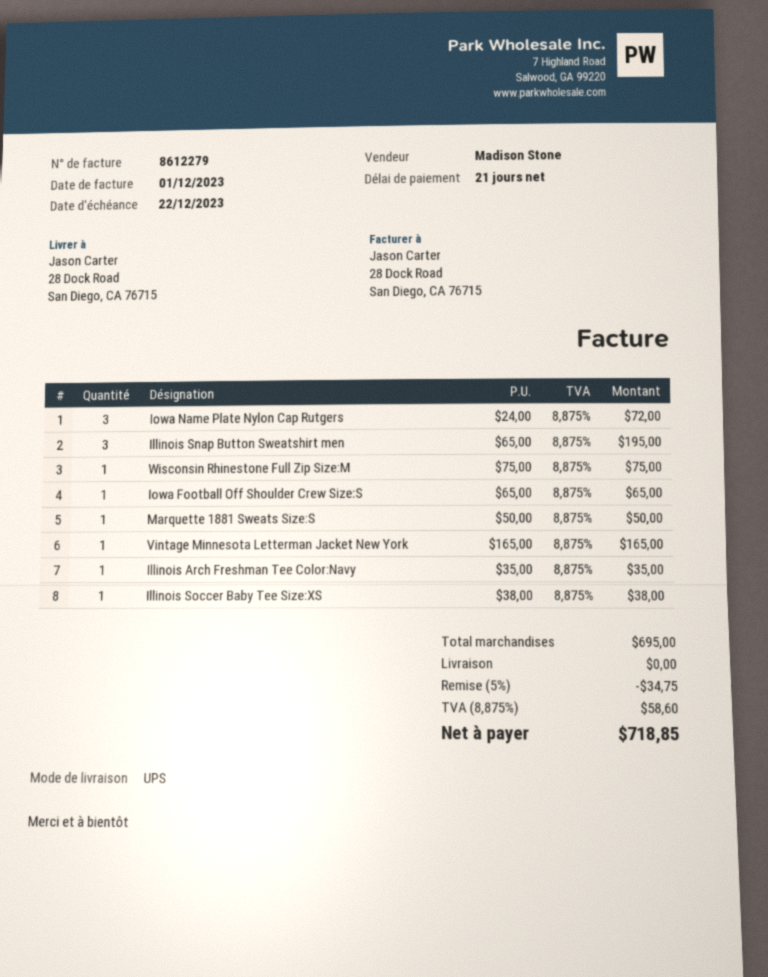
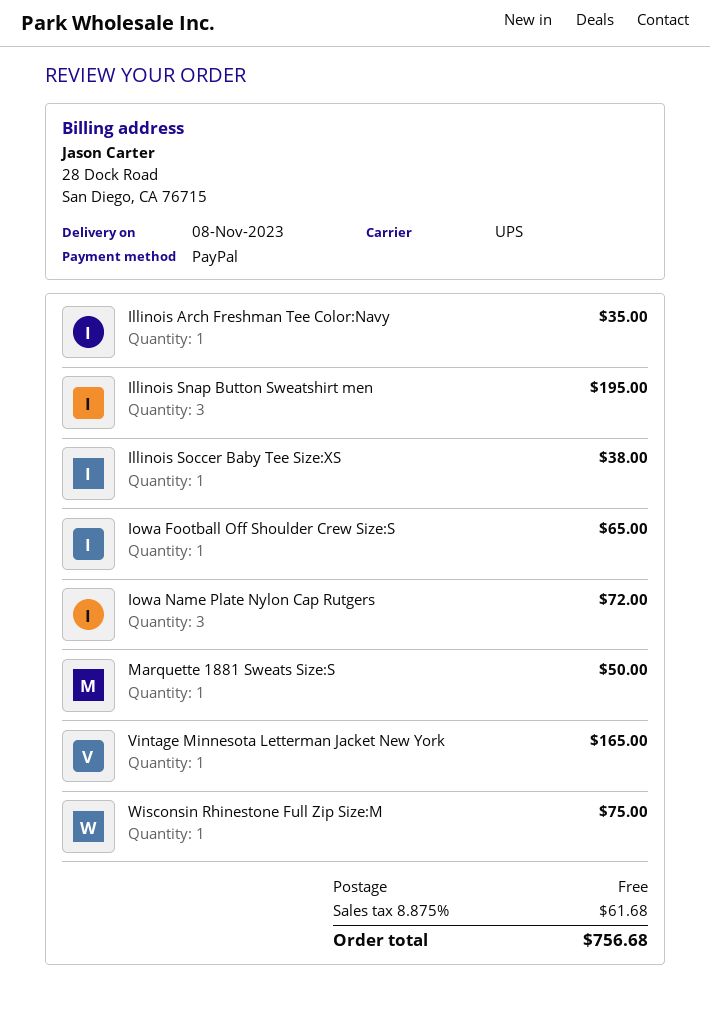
discount: 5% = 34.75 -> none
tax: 8.875% = 58.60 -> 8.875% = 61.68
total: 718.85 -> 756.68

